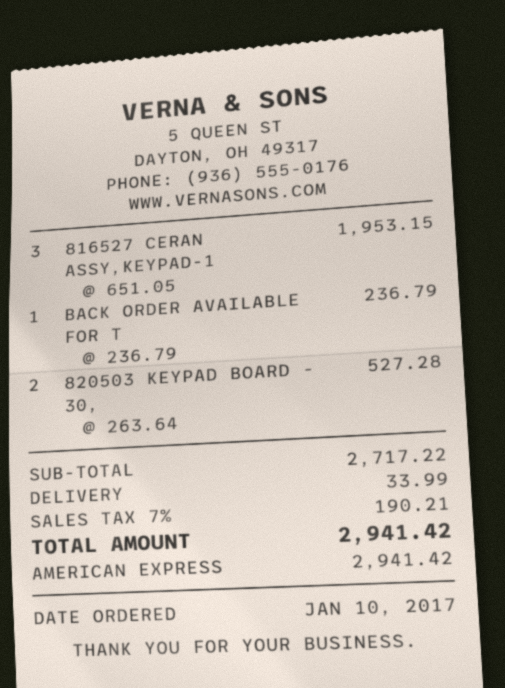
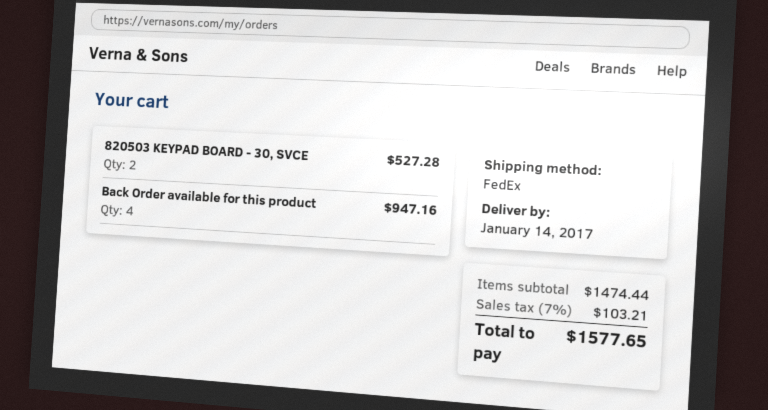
816527 CERAN ASSY,KEYPAD-1: 3 for 1953.15 -> none
BACK ORDER AVAILABLE FOR T: 1 for 236.79 -> 4 for 947.16
subtotal: 2717.22 -> 1474.44
shipping: 33.99 -> none
tax: 7% = 190.21 -> 7% = 103.21
total: 2941.42 -> 1577.65

